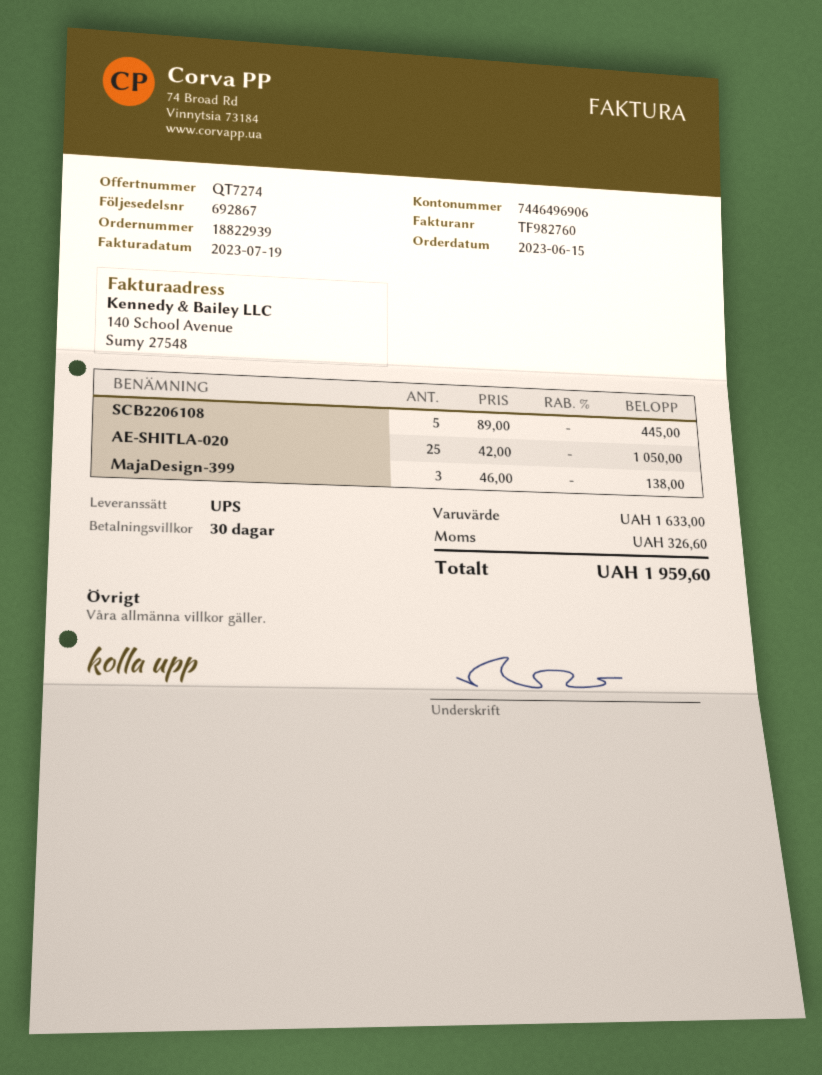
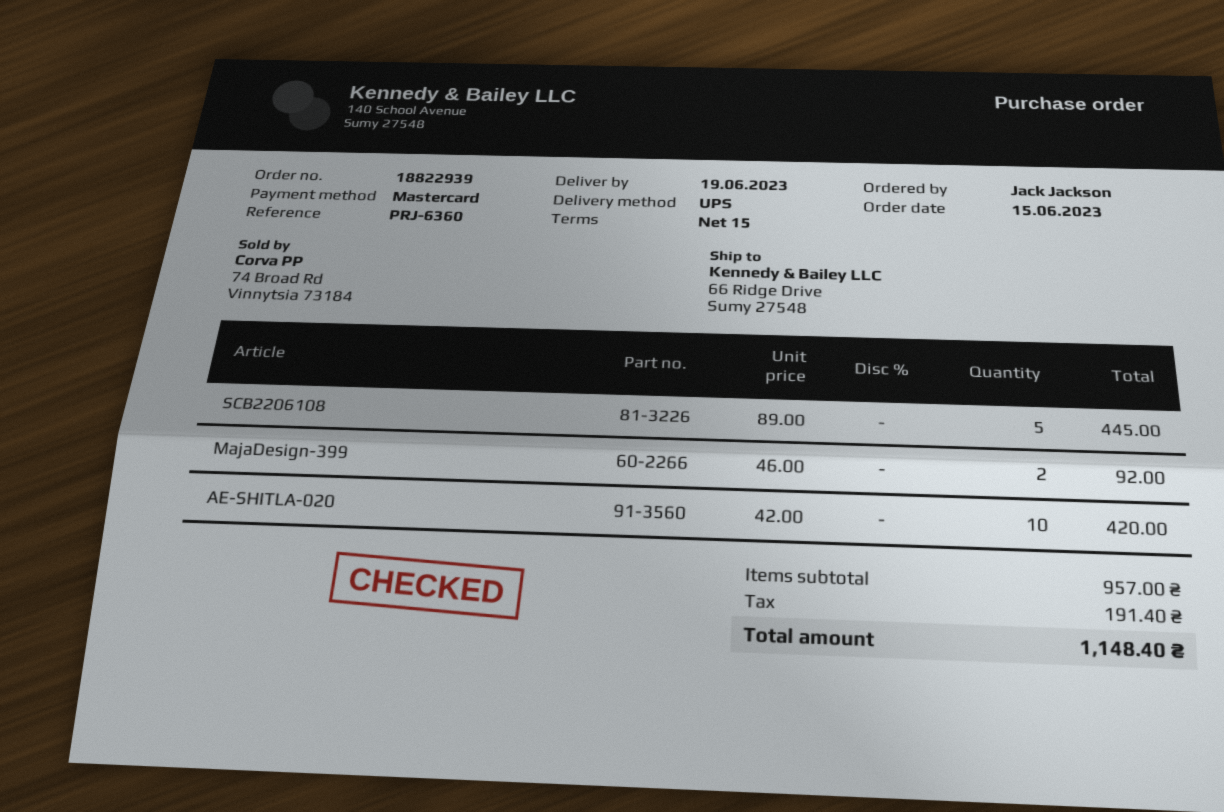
payment terms: 30 days -> 15 days
AE-SHITLA-020: 25 x 42.00 = 1050.00 -> 10 x 42.00 = 420.00
MajaDesign-399: 3 x 46.00 = 138.00 -> 2 x 46.00 = 92.00
subtotal: 1633.00 -> 957.00
tax: 326.60 -> 191.40
total: 1959.60 -> 1148.40

